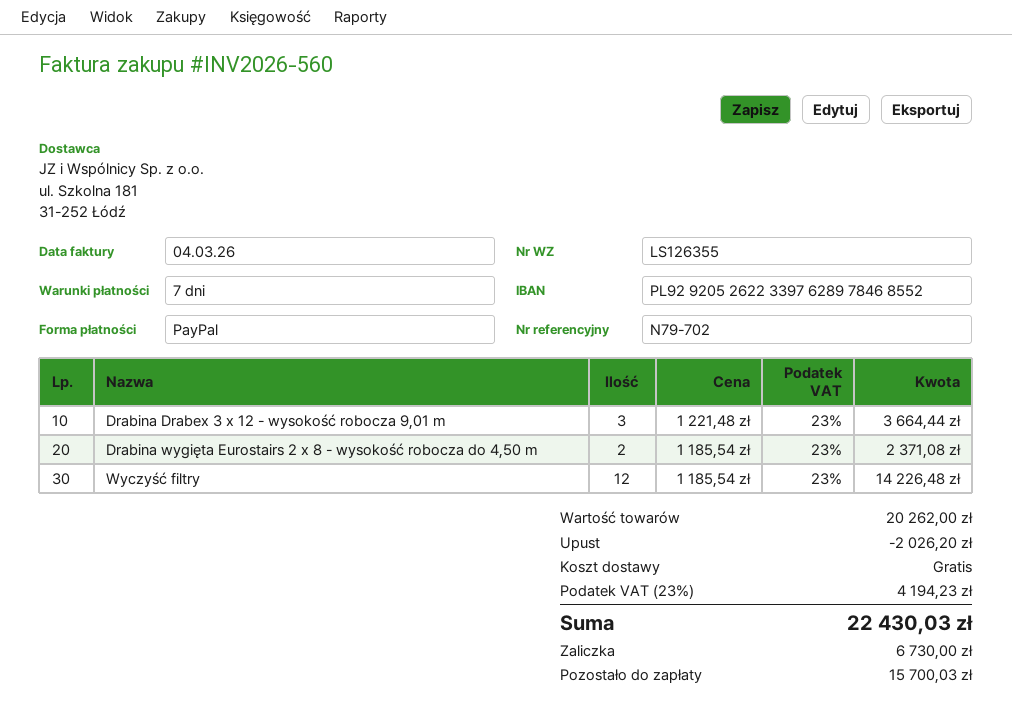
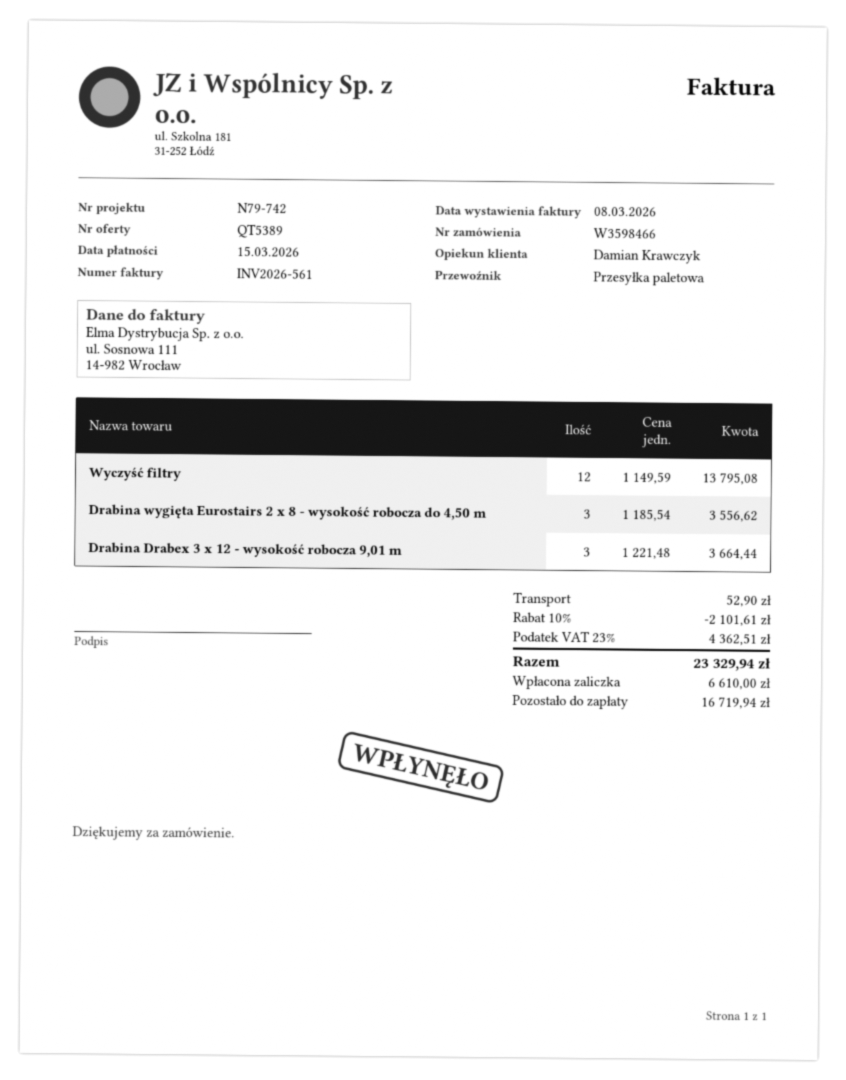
invoice number: INV2026-560 -> INV2026-561
invoice date: 2026-03-04 -> 2026-03-08
reference: N79-702 -> N79-742
Drabina wygięta Eurostairs 2 x 8 - wysokość robocza do 4,50 m: 2 x 1185.54 = 2371.08 -> 3 x 1185.54 = 3556.62
Wyczyść filtry: 12 x 1185.54 = 14226.48 -> 12 x 1149.59 = 13795.08
discount: 2026.20 -> 2101.61
shipping: 0.00 -> 52.90
tax: 23% = 4194.23 -> 23% = 4362.51
total: 22430.03 -> 23329.94
deposit: 6730.00 -> 6610.00
balance: 15700.03 -> 16719.94

